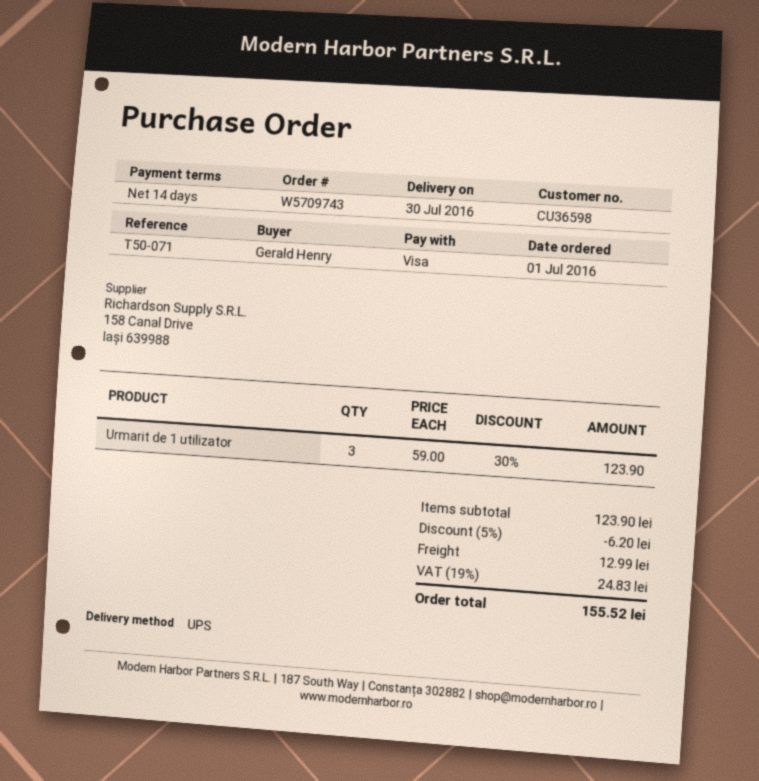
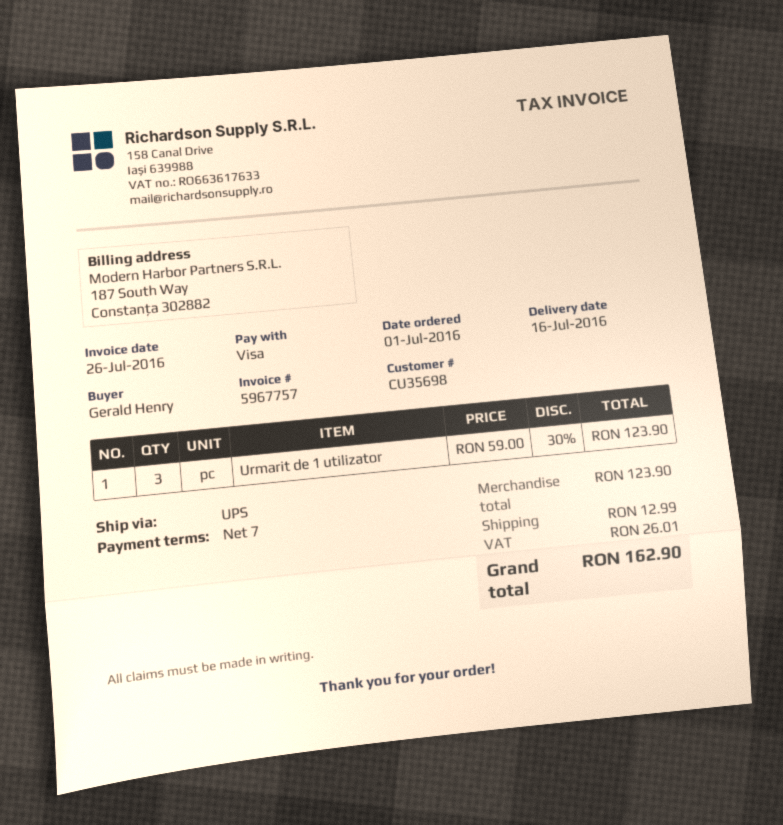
delivery date: 2016-07-30 -> 2016-07-16
payment terms: 14 days -> 7 days
customer number: CU36598 -> CU35698
discount: 5% = 6.20 -> none
tax: 24.83 -> 26.01
total: 155.52 -> 162.90

